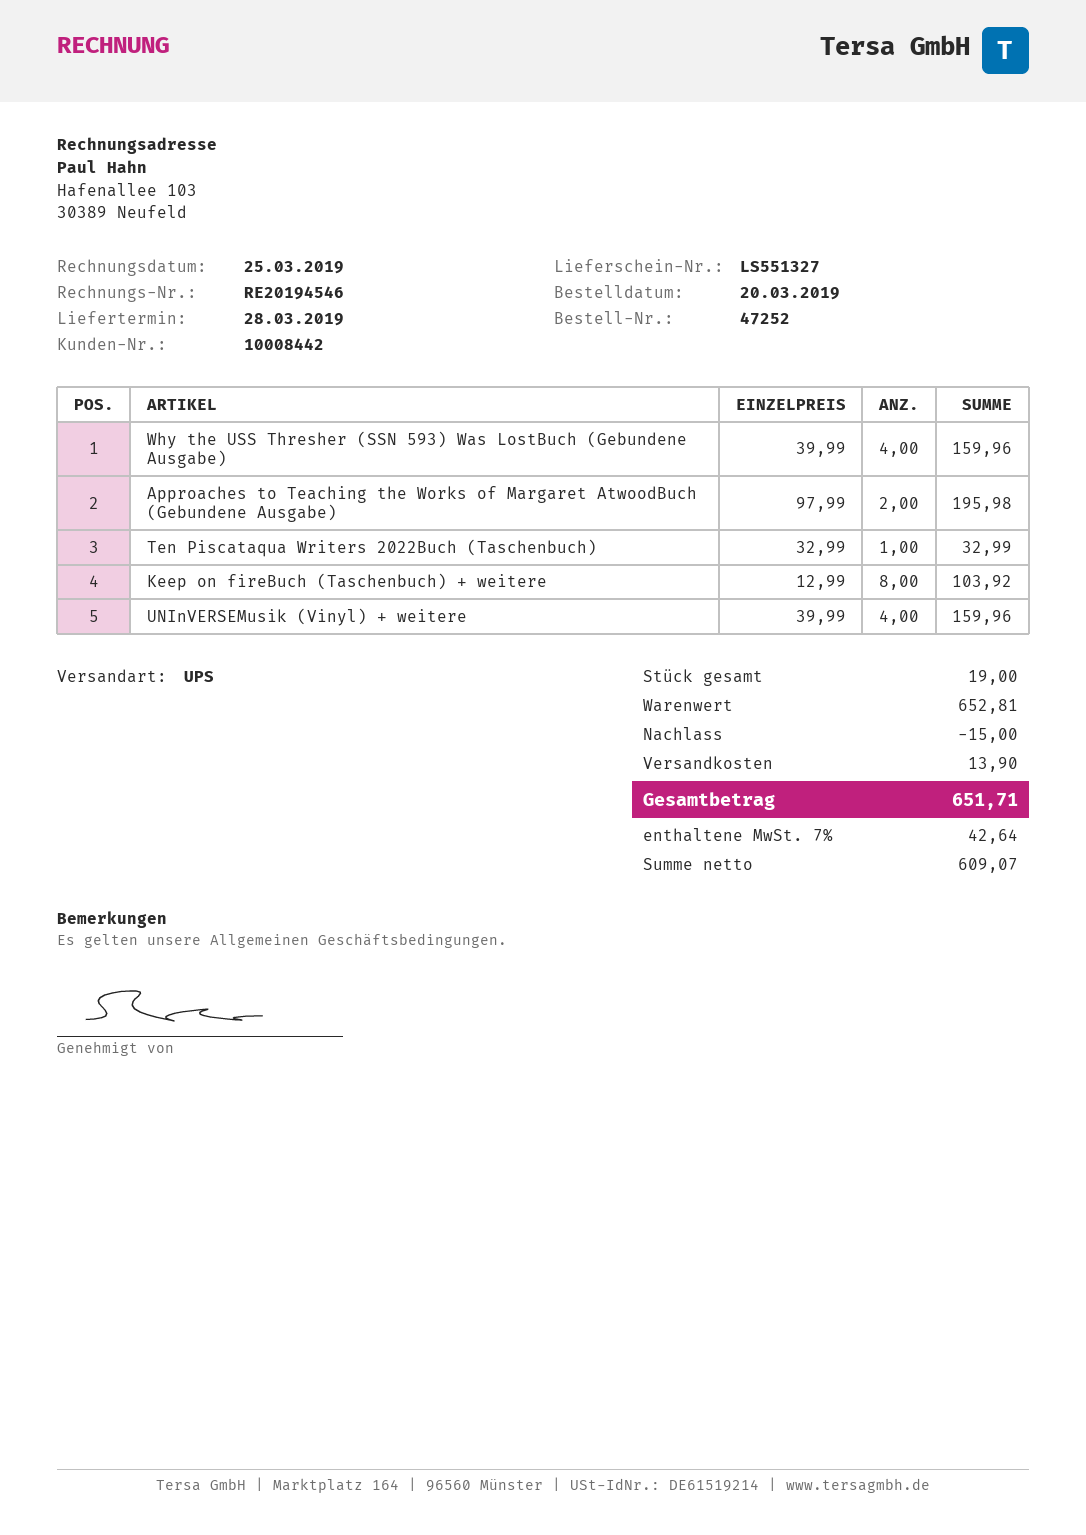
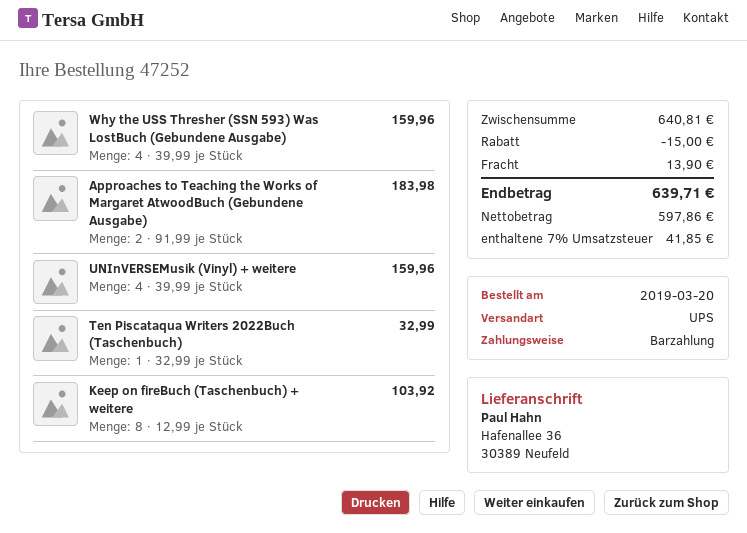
Approaches to Teaching the Works of Margaret AtwoodBuch (Gebundene Ausgabe): 2 x 97.99 = 195.98 -> 2 x 91.99 = 183.98
subtotal: 652.81 -> 640.81
net: 609.07 -> 597.86
tax: 7% = 42.64 -> 7% = 41.85
total: 651.71 -> 639.71

